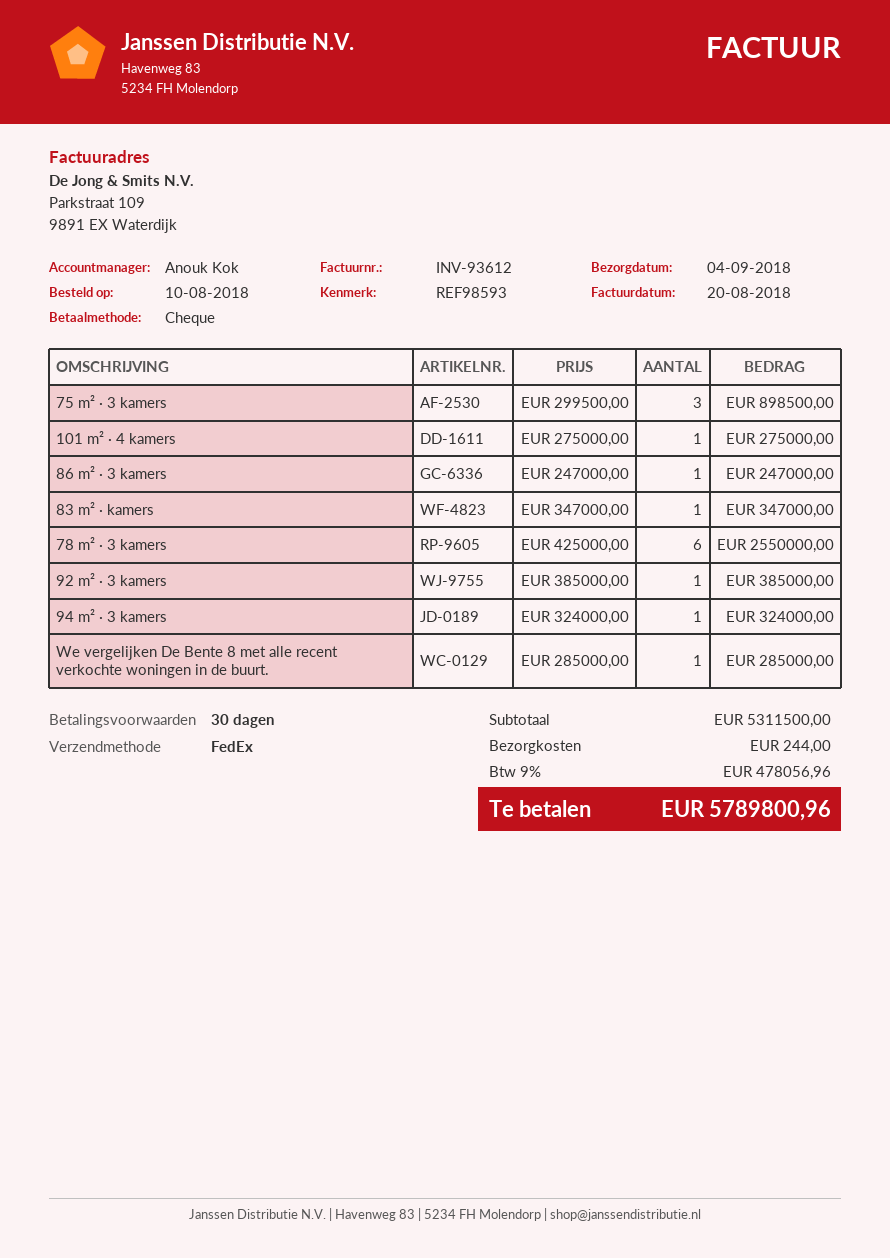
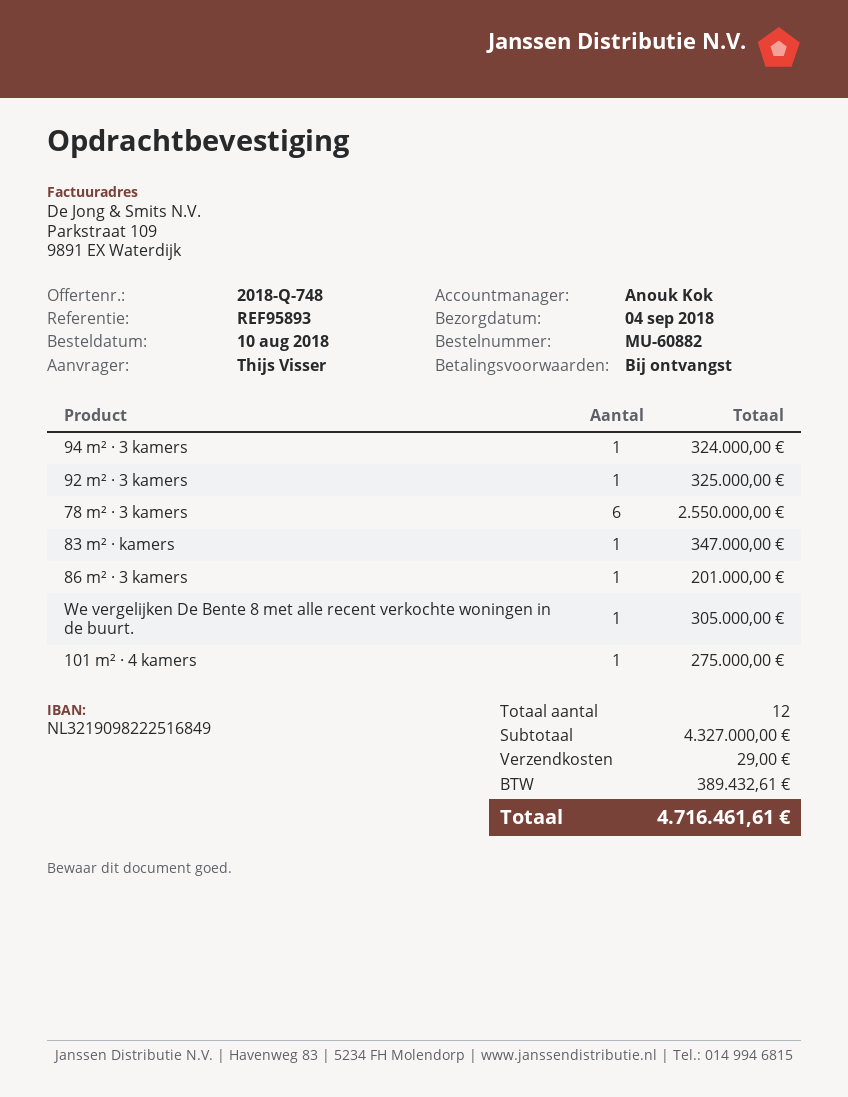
payment terms: 30 days -> on receipt
reference: REF98593 -> REF95893
75 m² · 3 kamers: 3 for 898500.00 -> none
86 m² · 3 kamers: 1 for 247000.00 -> 1 for 201000.00
92 m² · 3 kamers: 1 for 385000.00 -> 1 for 325000.00
We vergelijken De Bente 8 met alle recent verkochte woningen in de buurt.: 1 for 285000.00 -> 1 for 305000.00
subtotal: 5311500.00 -> 4327000.00
shipping: 244.00 -> 29.00
tax: 478056.96 -> 389432.61
total: 5789800.96 -> 4716461.61

